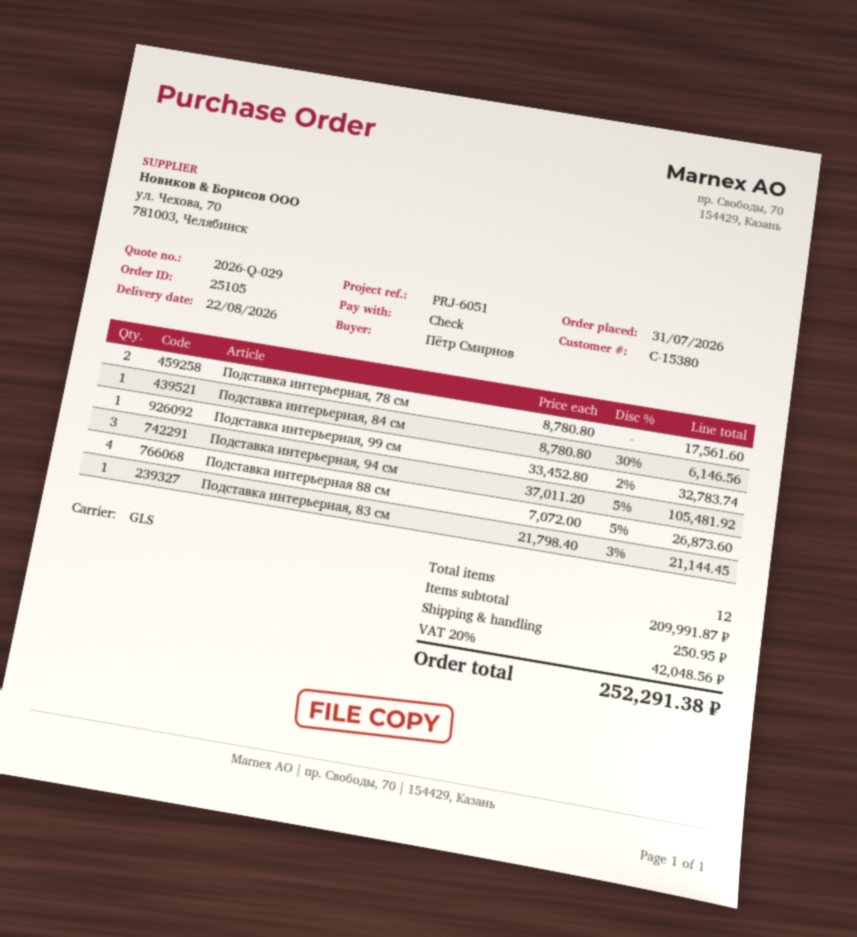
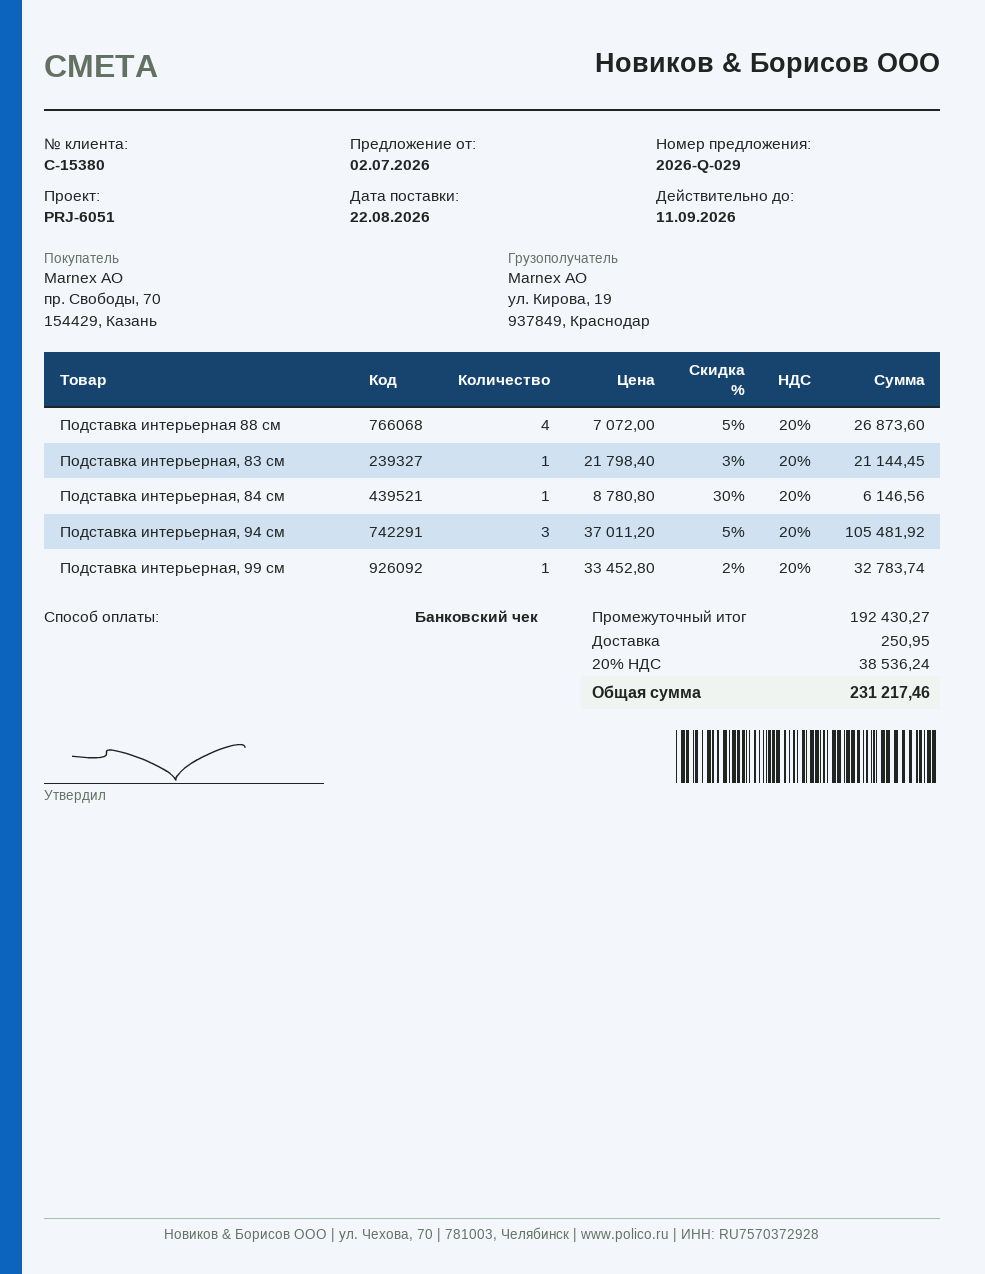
Подставка интерьерная, 78 см: 2 x 8780.80 = 17561.60 -> none
subtotal: 209991.87 -> 192430.27
tax: 20% = 42048.56 -> 20% = 38536.24
total: 252291.38 -> 231217.46

